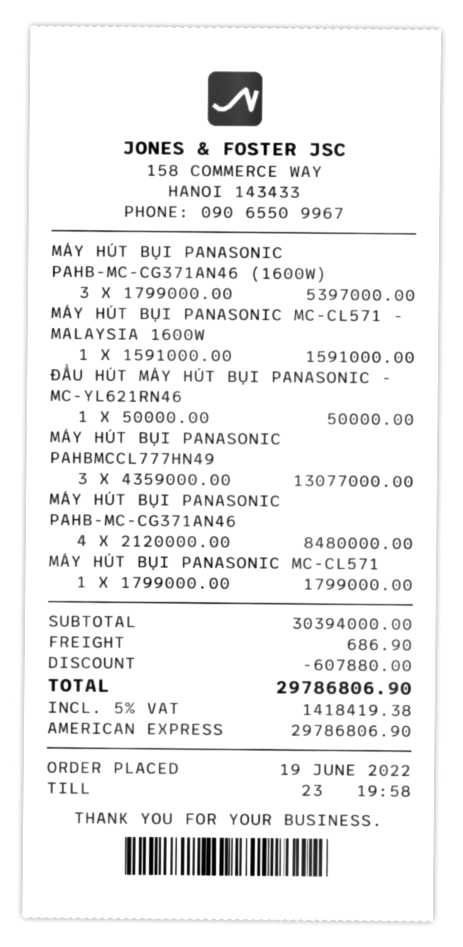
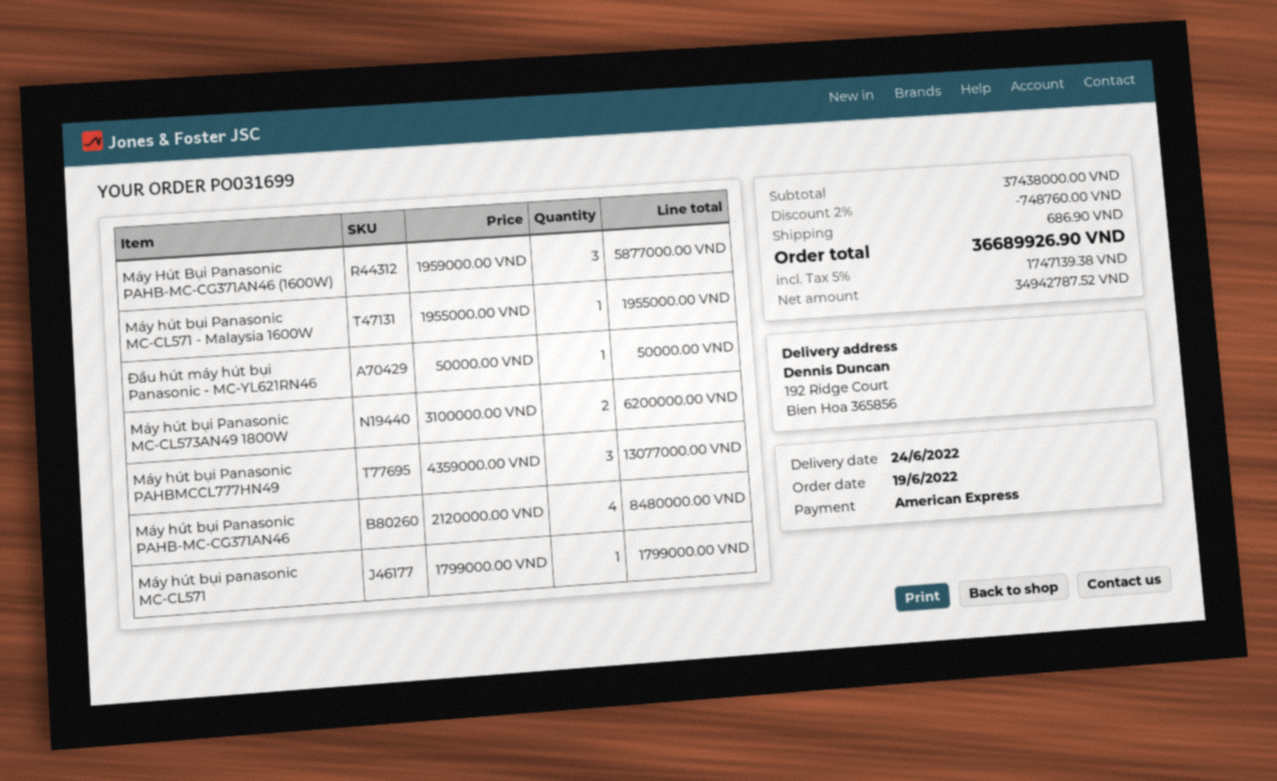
MÁY HÚT BỤI PANASONIC PAHB-MC-CG371AN46 (1600W): 3 x 1799000.00 = 5397000.00 -> 3 x 1959000.00 = 5877000.00
MÁY HÚT BỤI PANASONIC MC-CL571 - MALAYSIA 1600W: 1 x 1591000.00 = 1591000.00 -> 1 x 1955000.00 = 1955000.00
Máy hút bụi Panasonic MC-CL573AN49 1800W: none -> 2 x 3100000.00 = 6200000.00
subtotal: 30394000.00 -> 37438000.00
discount: 607880.00 -> 748760.00
tax: 5% = 1418419.38 -> 5% = 1747139.38
total: 29786806.90 -> 36689926.90

